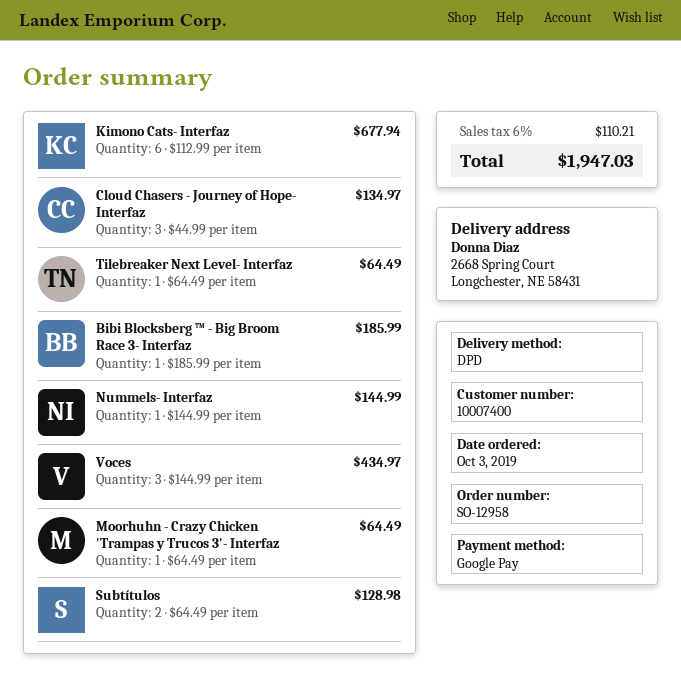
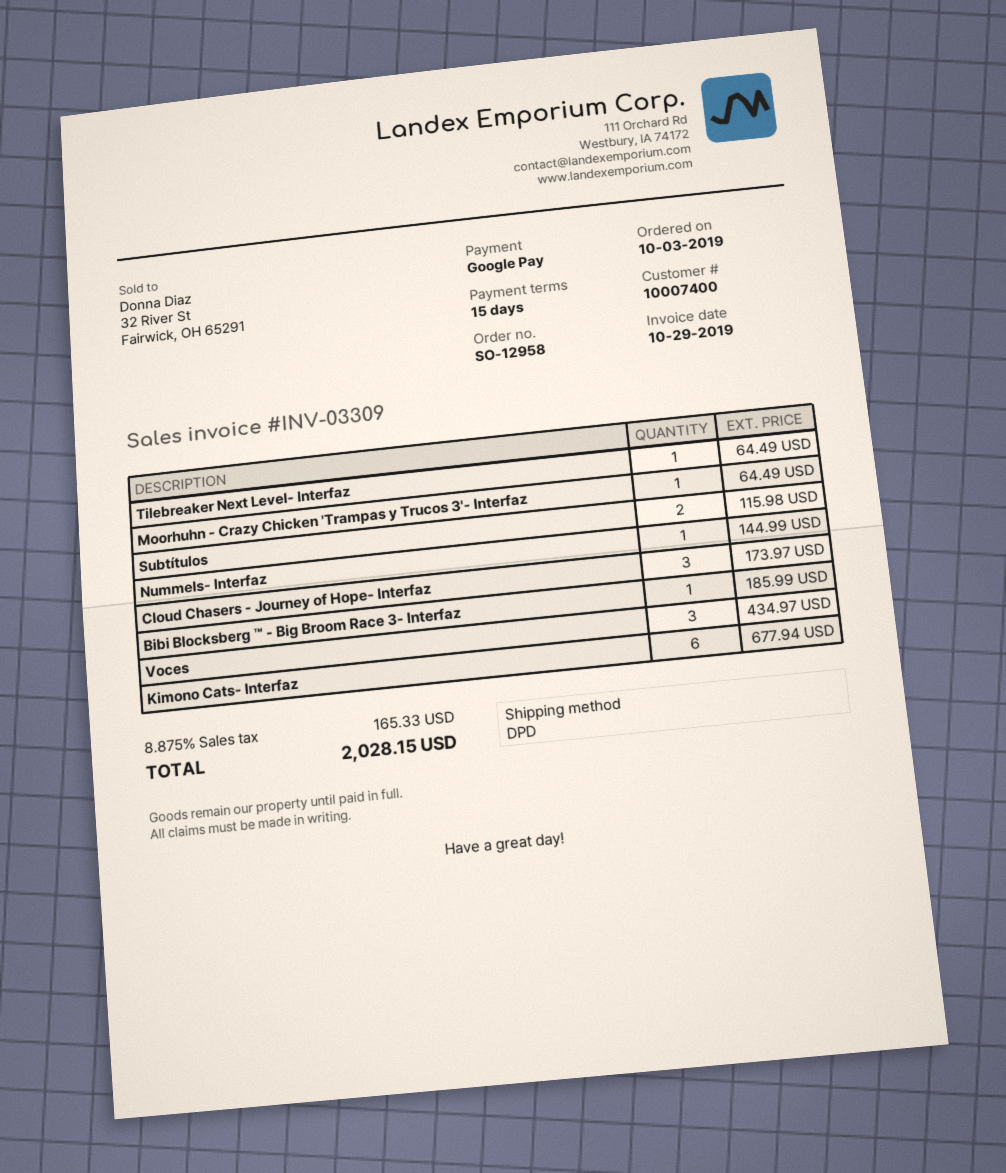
Cloud Chasers - Journey of Hope- Interfaz: 3 for 134.97 -> 3 for 173.97
Subtítulos: 2 for 128.98 -> 2 for 115.98
tax: 6% = 110.21 -> 8.875% = 165.33
total: 1947.03 -> 2028.15

